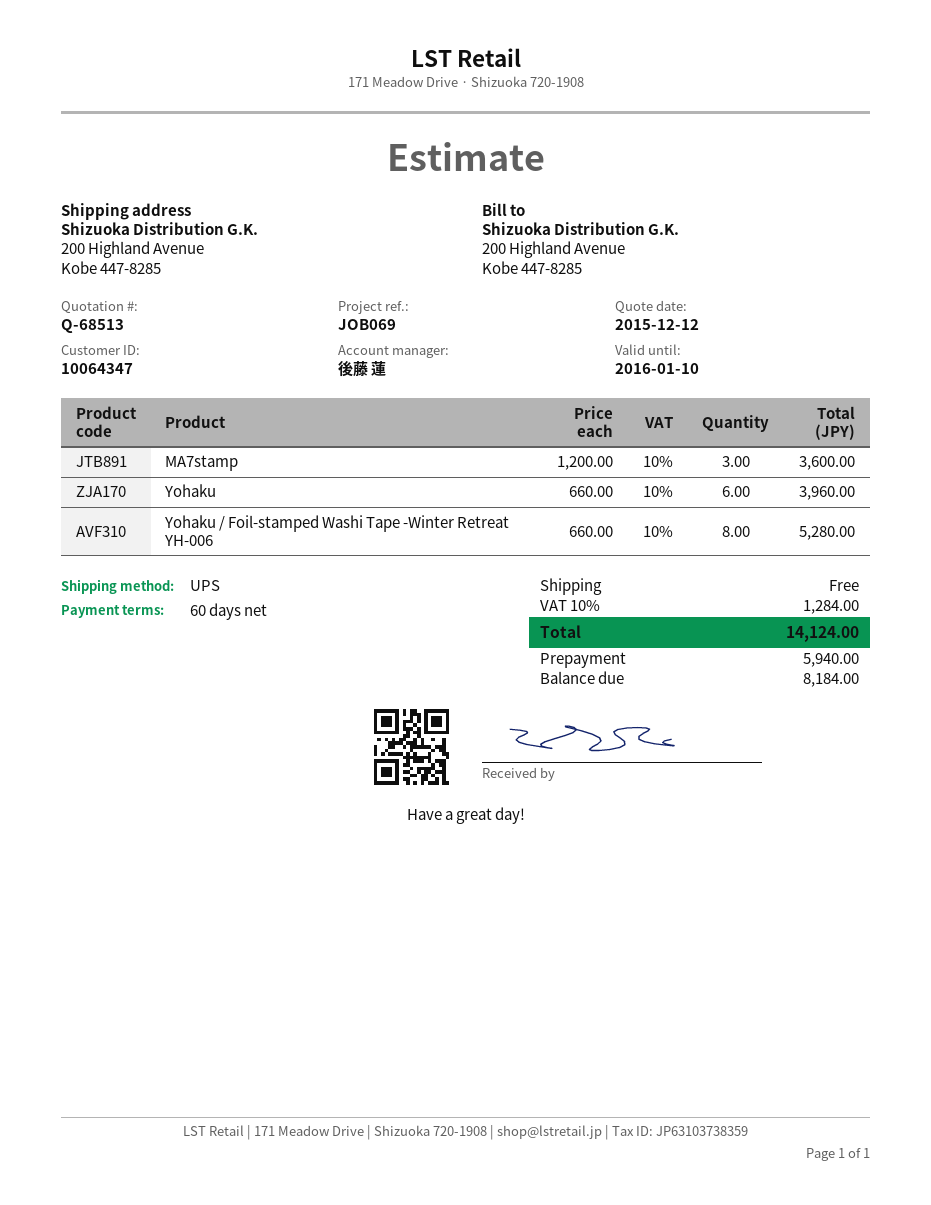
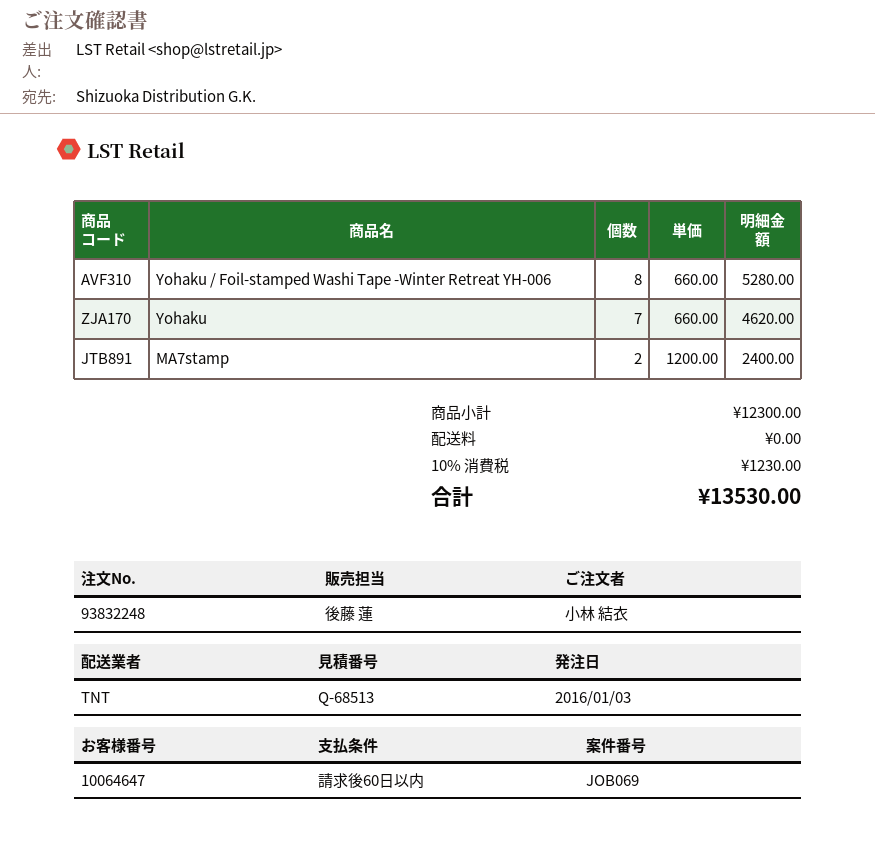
customer number: 10064347 -> 10064647
shipping method: UPS -> TNT
MA7stamp: 3 x 1200.00 = 3600.00 -> 2 x 1200.00 = 2400.00
Yohaku: 6 x 660.00 = 3960.00 -> 7 x 660.00 = 4620.00
tax: 10% = 1284.00 -> 10% = 1230.00
total: 14124.00 -> 13530.00

